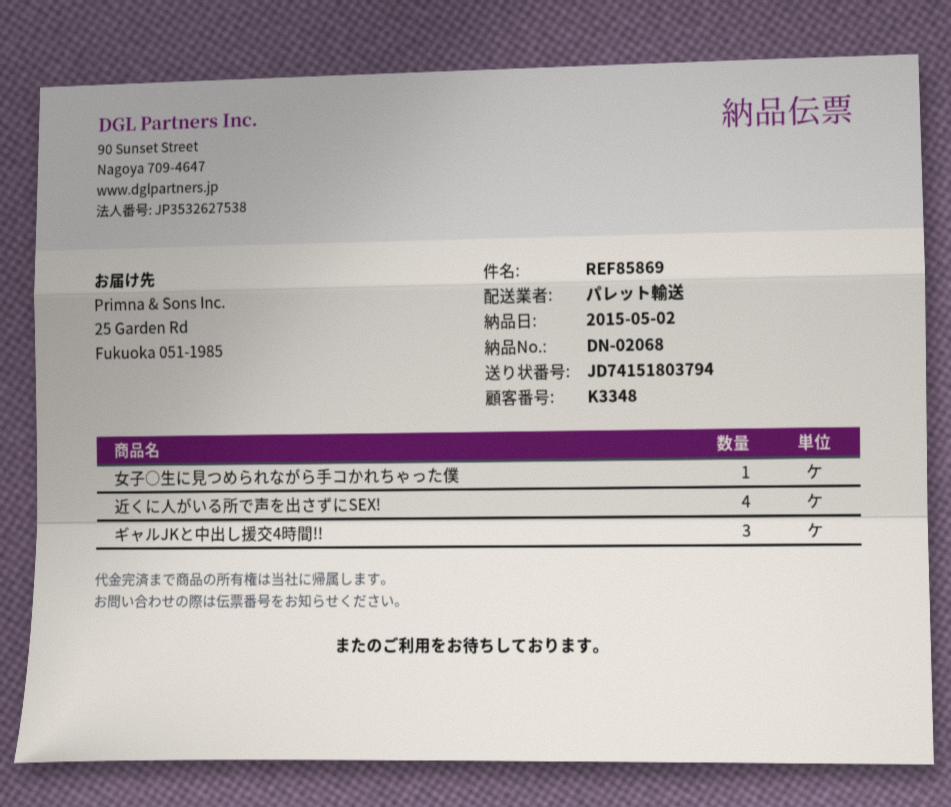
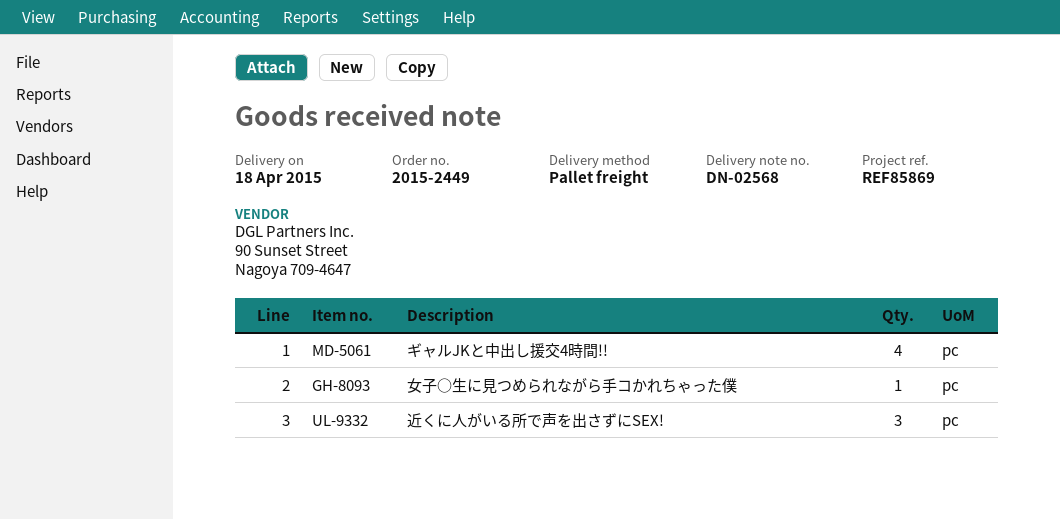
delivery note number: DN-02068 -> DN-02568
delivery date: 2015-05-02 -> 2015-04-18
近くに人がいる所で声を出さずにSEX!: 4 -> 3
ギャルJKと中出し援交4時間!!: 3 -> 4

